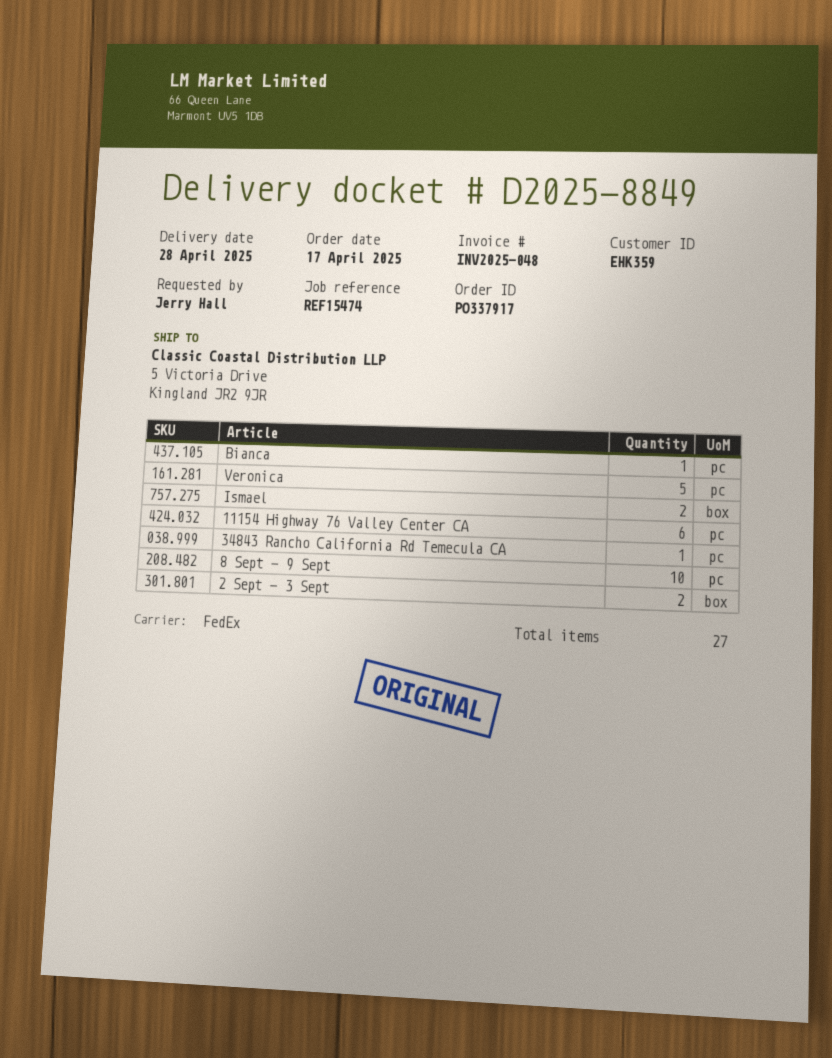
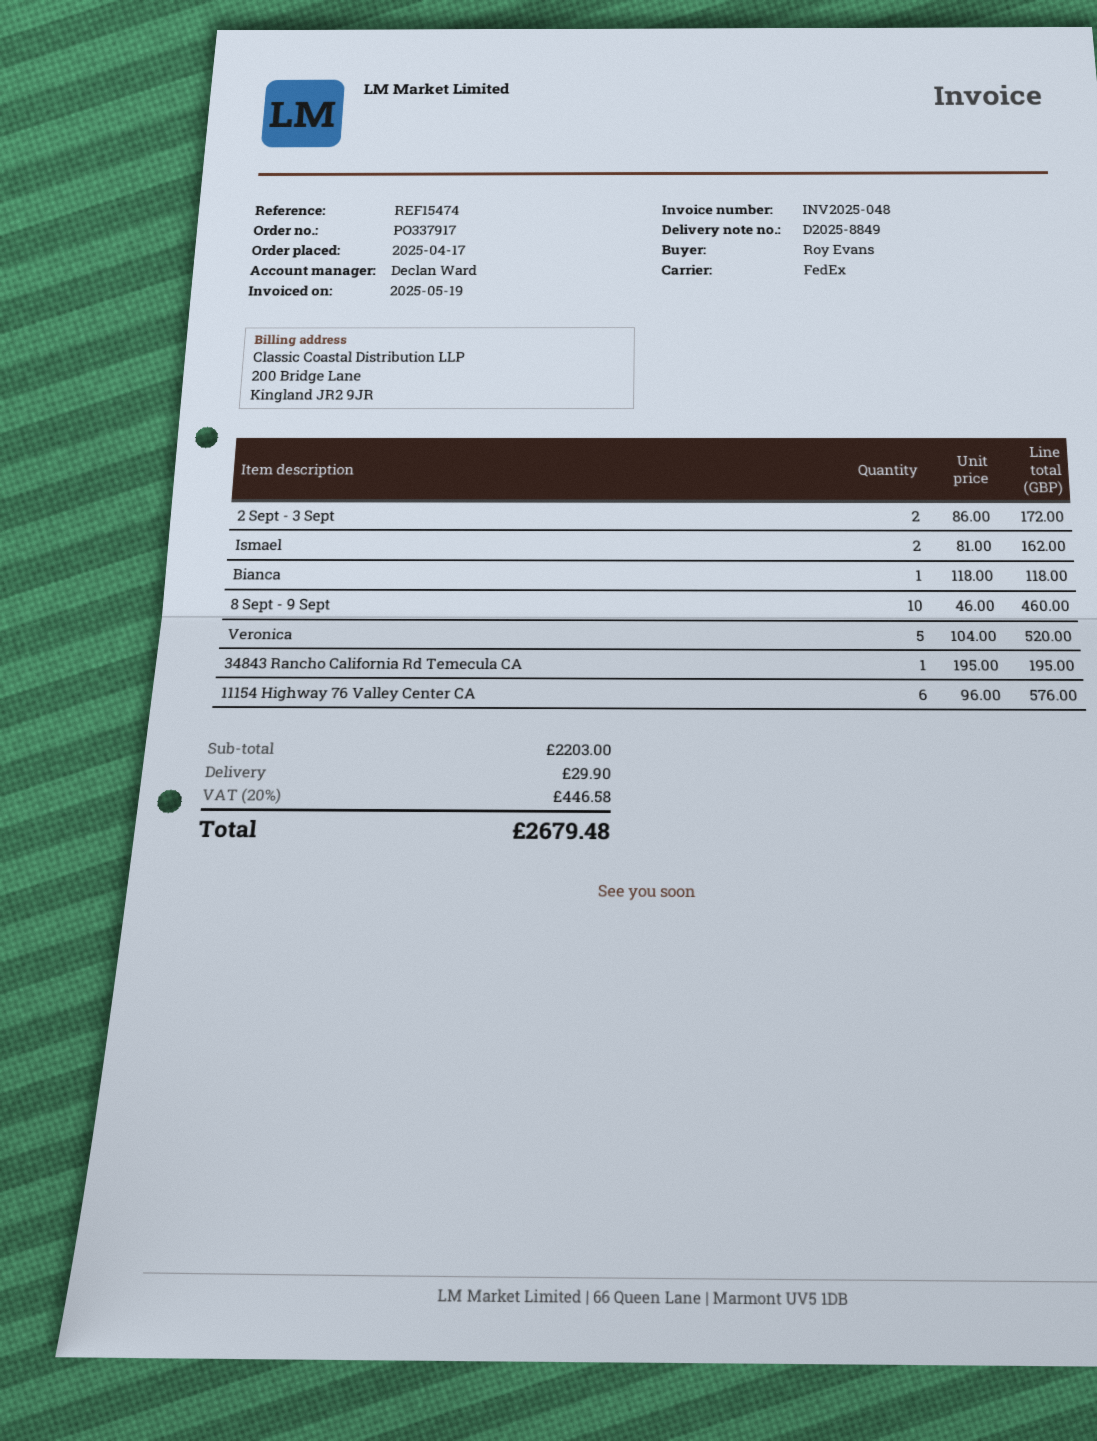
ordered by: Jerry Hall -> Roy Evans

